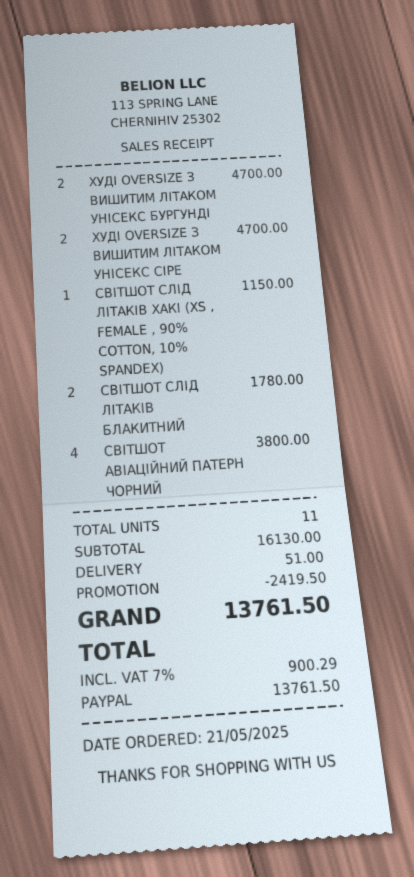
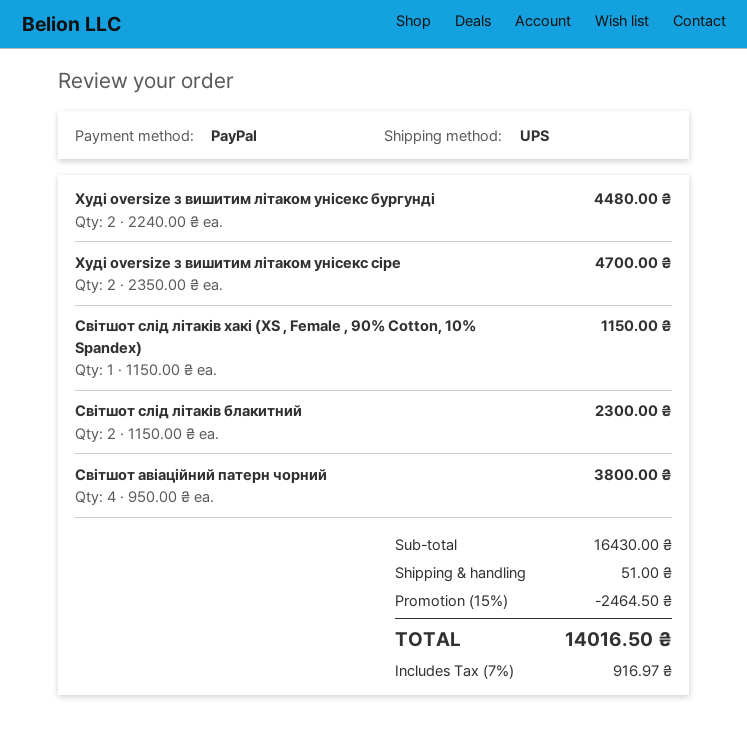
ХУДІ OVERSIZE З ВИШИТИМ ЛІТАКОМ УНІСЕКС БУРГУНДІ: 2 for 4700.00 -> 2 for 4480.00
СВІТШОТ СЛІД ЛІТАКІВ БЛАКИТНИЙ: 2 for 1780.00 -> 2 for 2300.00
subtotal: 16130.00 -> 16430.00
discount: 2419.50 -> 2464.50
tax: 7% = 900.29 -> 7% = 916.97
total: 13761.50 -> 14016.50

